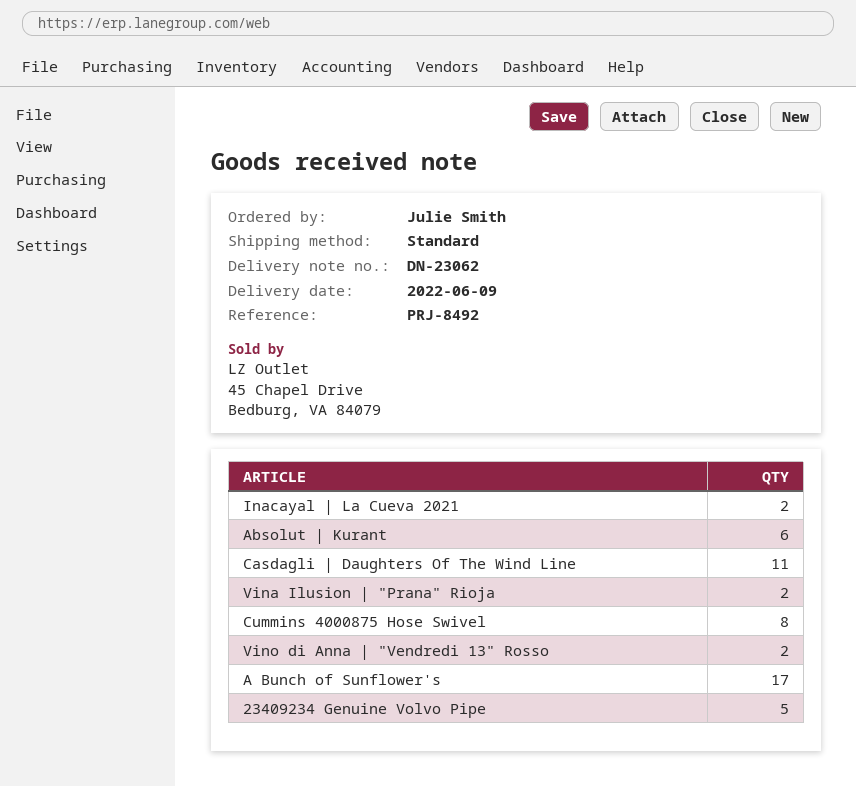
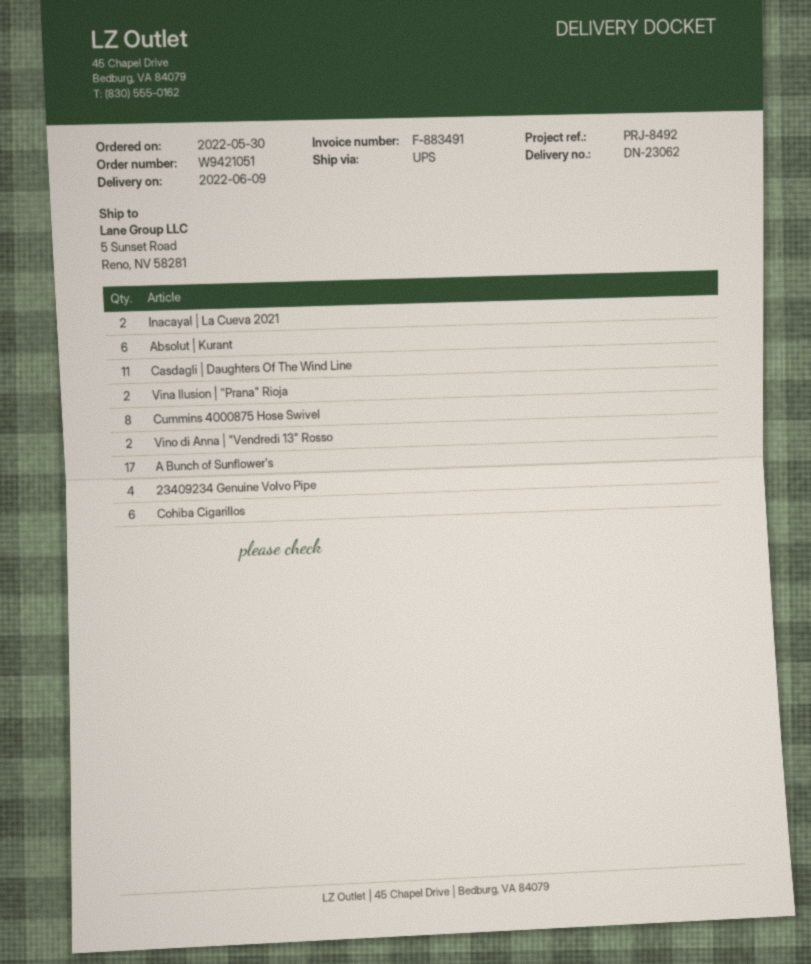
shipping method: standard -> UPS
23409234 Genuine Volvo Pipe: 5 -> 4
Cohiba Cigarillos: none -> 6

